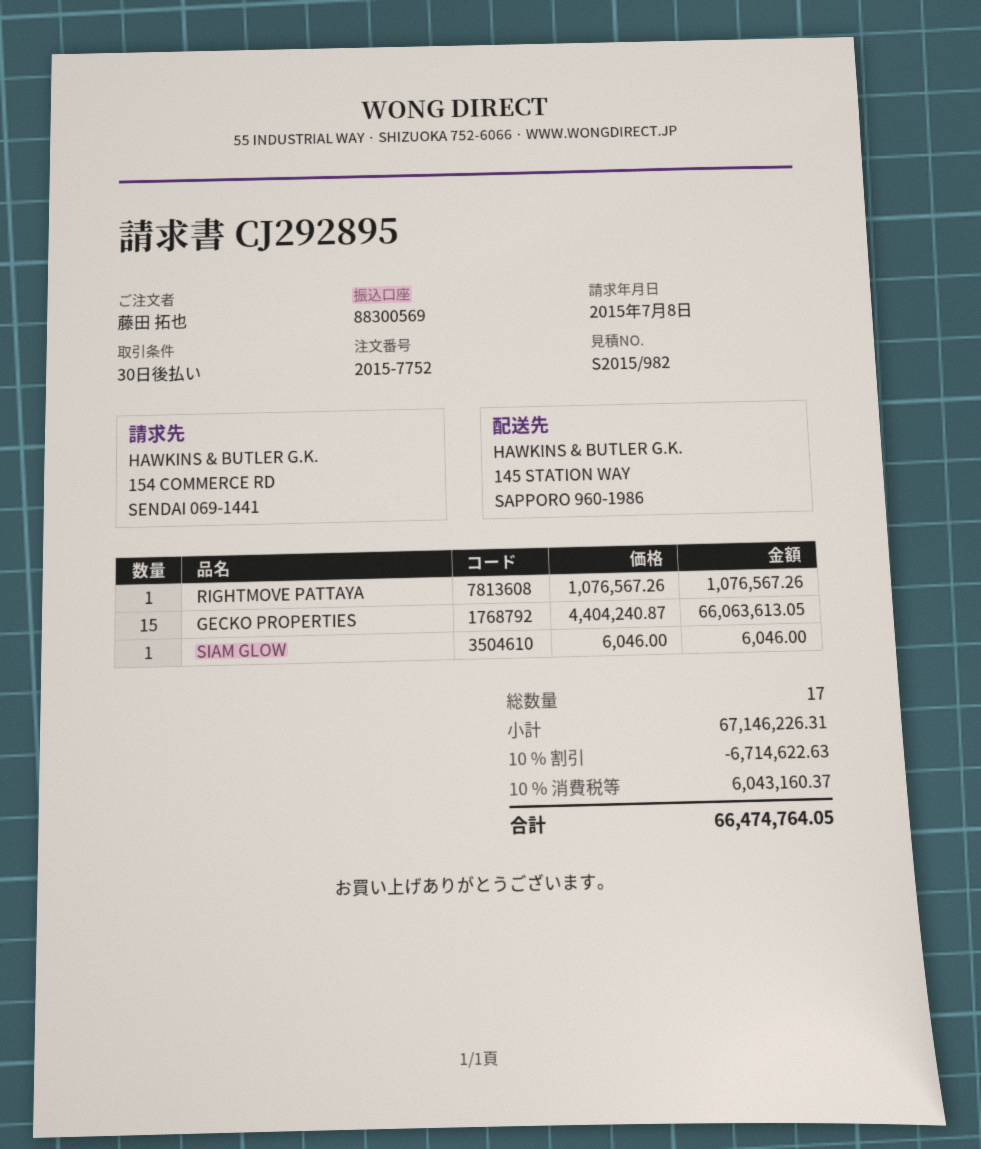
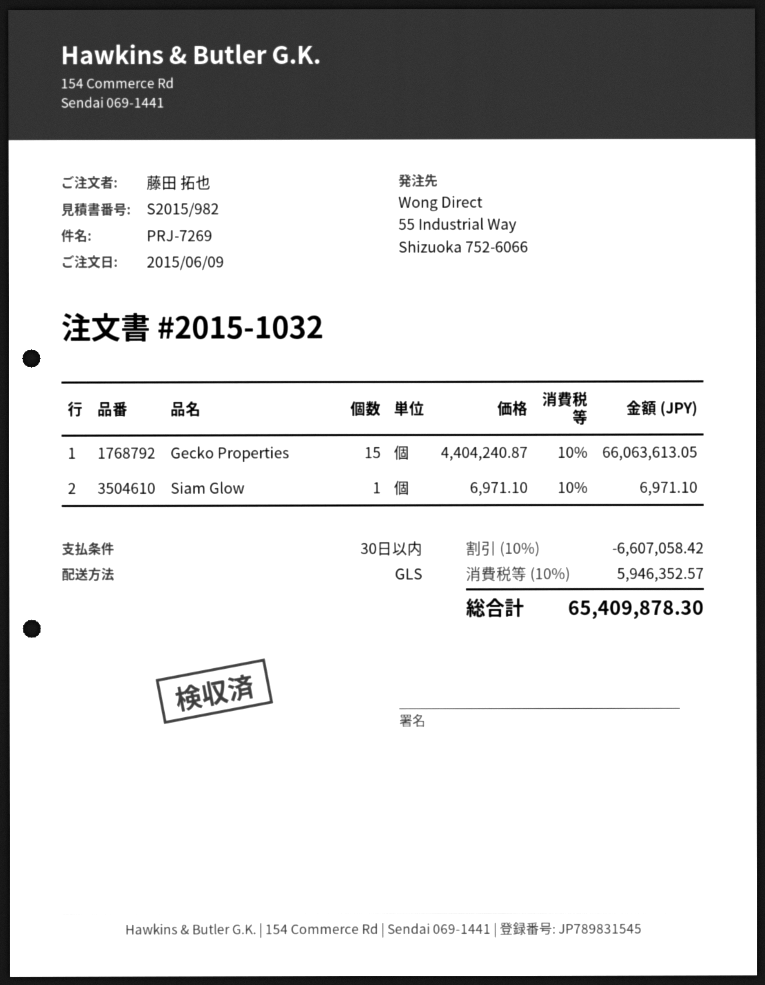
order number: 2015-7752 -> 2015-1032
RIGHTMOVE PATTAYA: 1 x 1076567.26 = 1076567.26 -> none
SIAM GLOW: 1 x 6046.00 = 6046.00 -> 1 x 6971.10 = 6971.10
discount: 10% = 6714622.63 -> 10% = 6607058.42
tax: 10% = 6043160.37 -> 10% = 5946352.57
total: 66474764.05 -> 65409878.30

